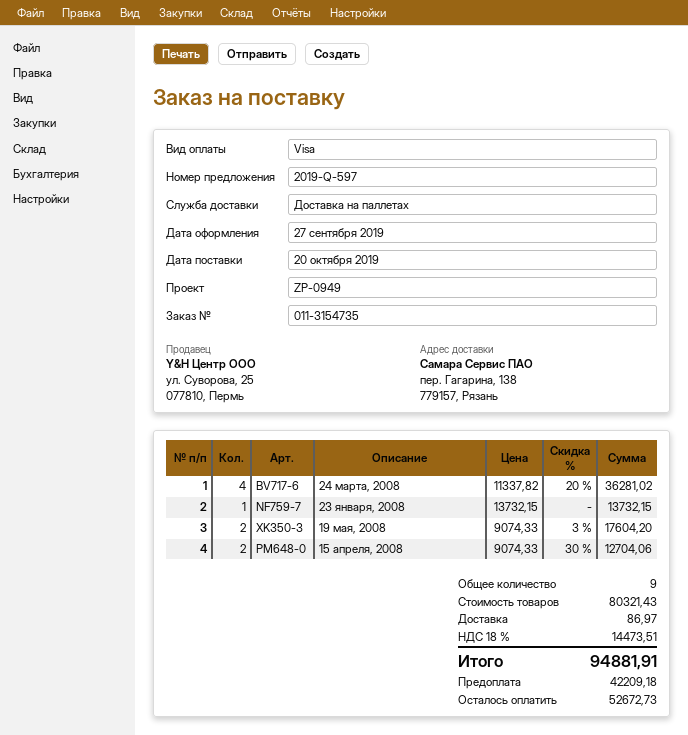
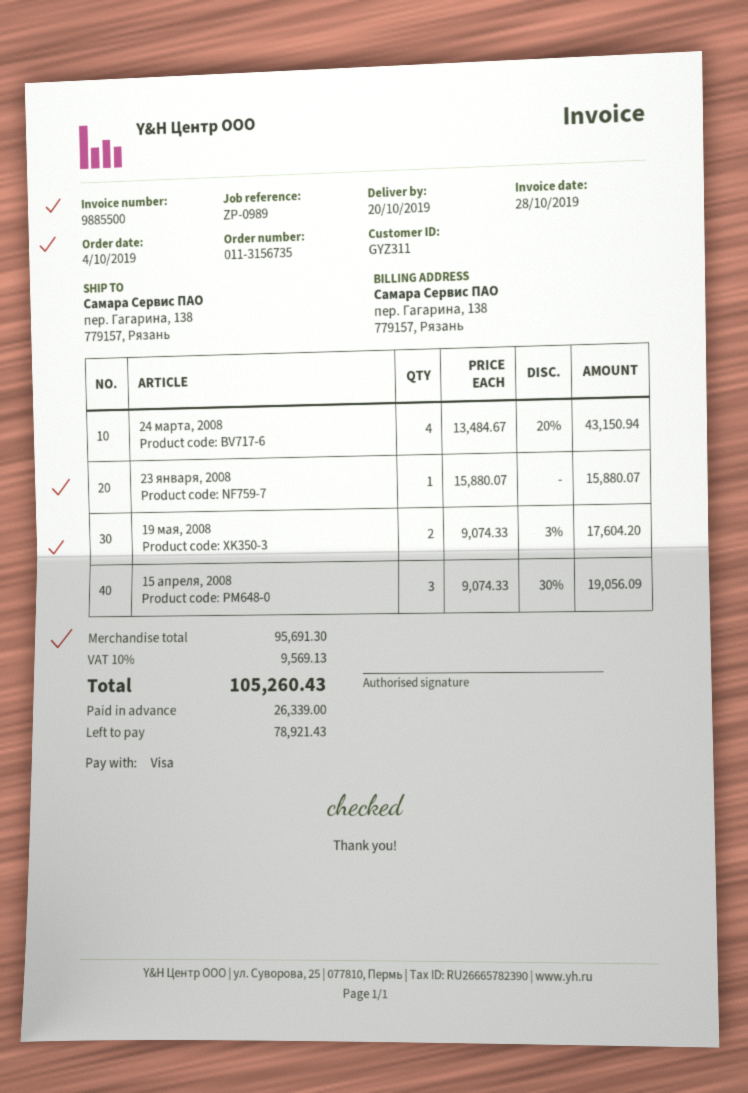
order number: 011-3154735 -> 011-3156735
order date: 2019-09-27 -> 2019-10-04
reference: ZP-0949 -> ZP-0989
24 марта, 2008: 4 x 11337.82 - 20% = 36281.02 -> 4 x 13484.67 - 20% = 43150.94
23 января, 2008: 1 x 13732.15 = 13732.15 -> 1 x 15880.07 = 15880.07
15 апреля, 2008: 2 x 9074.33 - 30% = 12704.06 -> 3 x 9074.33 - 30% = 19056.09
subtotal: 80321.43 -> 95691.30
shipping: 86.97 -> none
tax: 18% = 14473.51 -> 10% = 9569.13
total: 94881.91 -> 105260.43
deposit: 42209.18 -> 26339.00
balance: 52672.73 -> 78921.43

